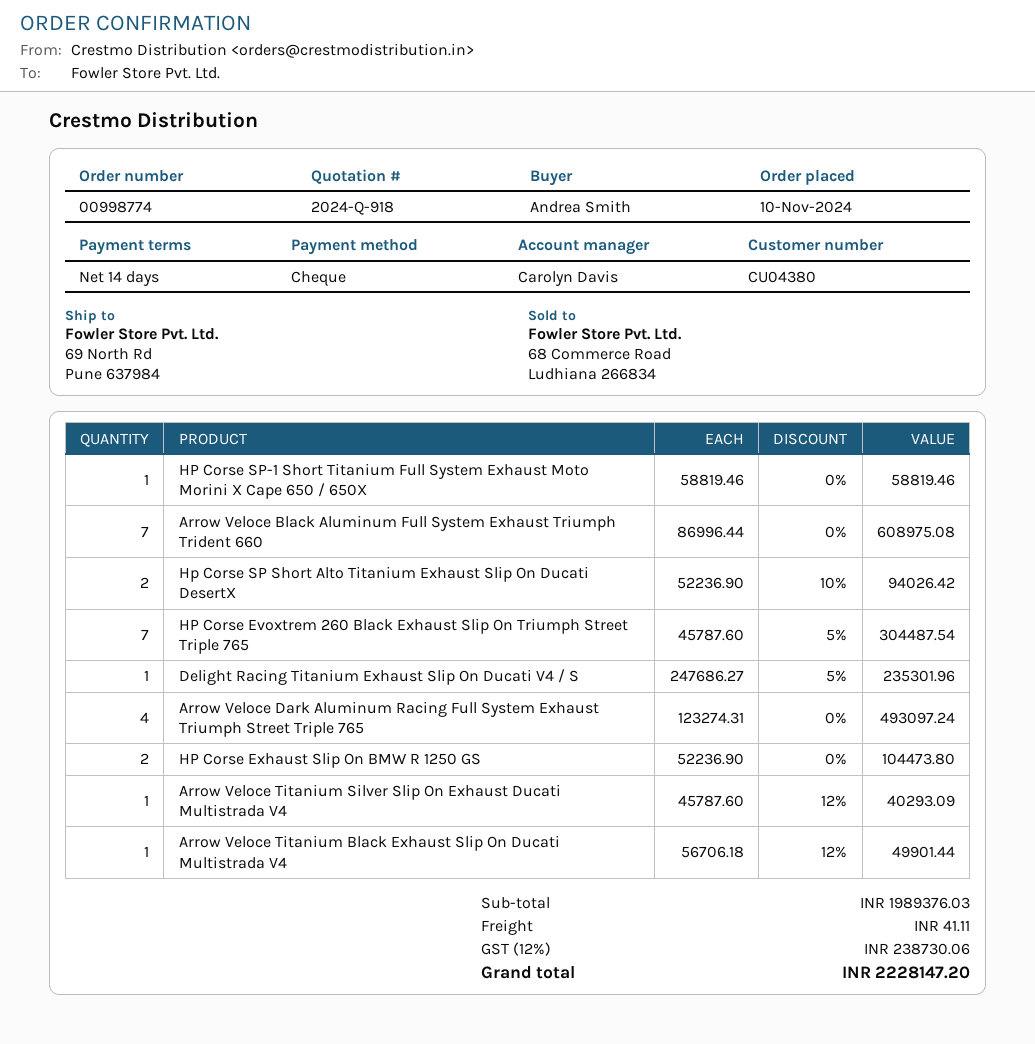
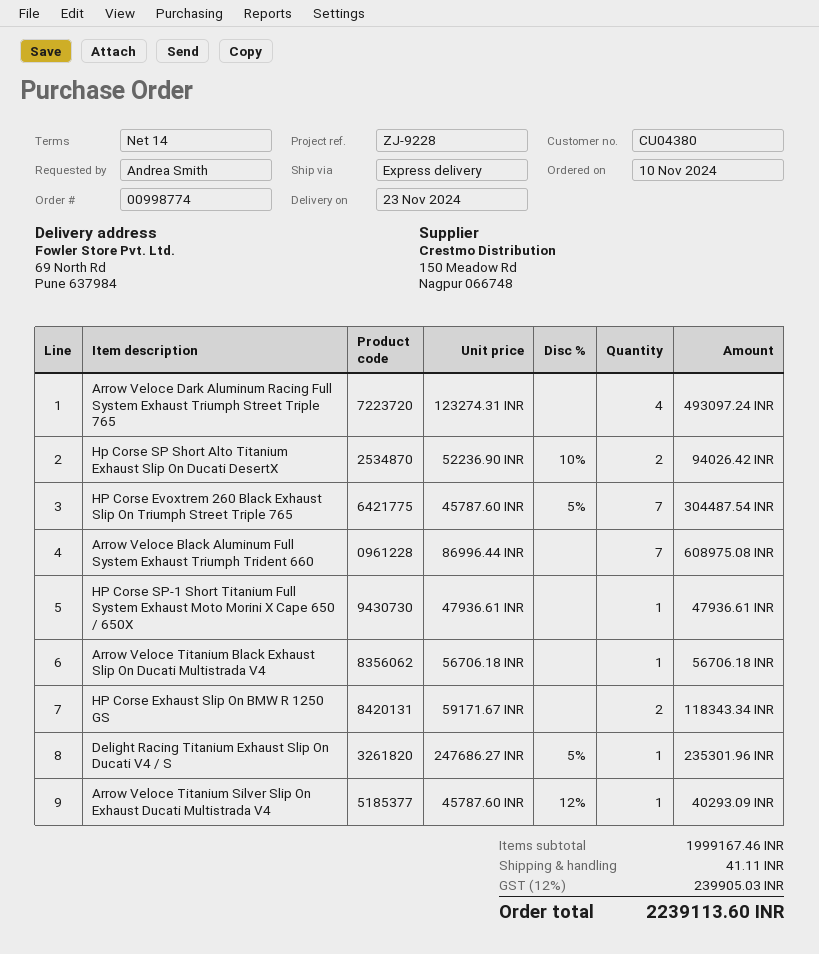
HP Corse SP-1 Short Titanium Full System Exhaust Moto Morini X Cape 650 / 650X: 1 x 58819.46 = 58819.46 -> 1 x 47936.61 = 47936.61
HP Corse Exhaust Slip On BMW R 1250 GS: 2 x 52236.90 = 104473.80 -> 2 x 59171.67 = 118343.34
Arrow Veloce Titanium Black Exhaust Slip On Ducati Multistrada V4: 1 x 56706.18 - 12% = 49901.44 -> 1 x 56706.18 = 56706.18
subtotal: 1989376.03 -> 1999167.46
tax: 12% = 238730.06 -> 12% = 239905.03
total: 2228147.20 -> 2239113.60

